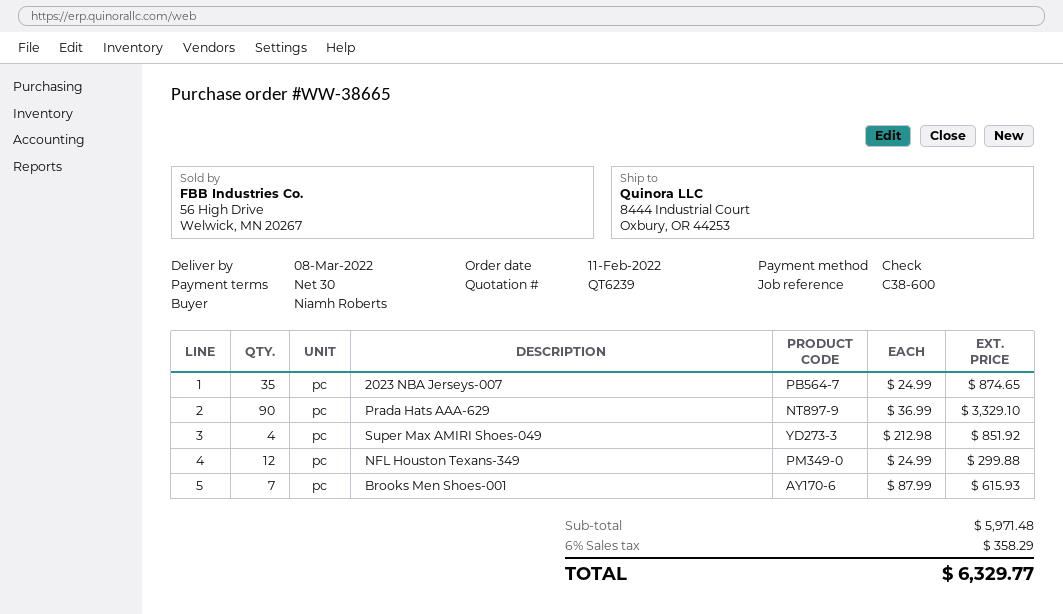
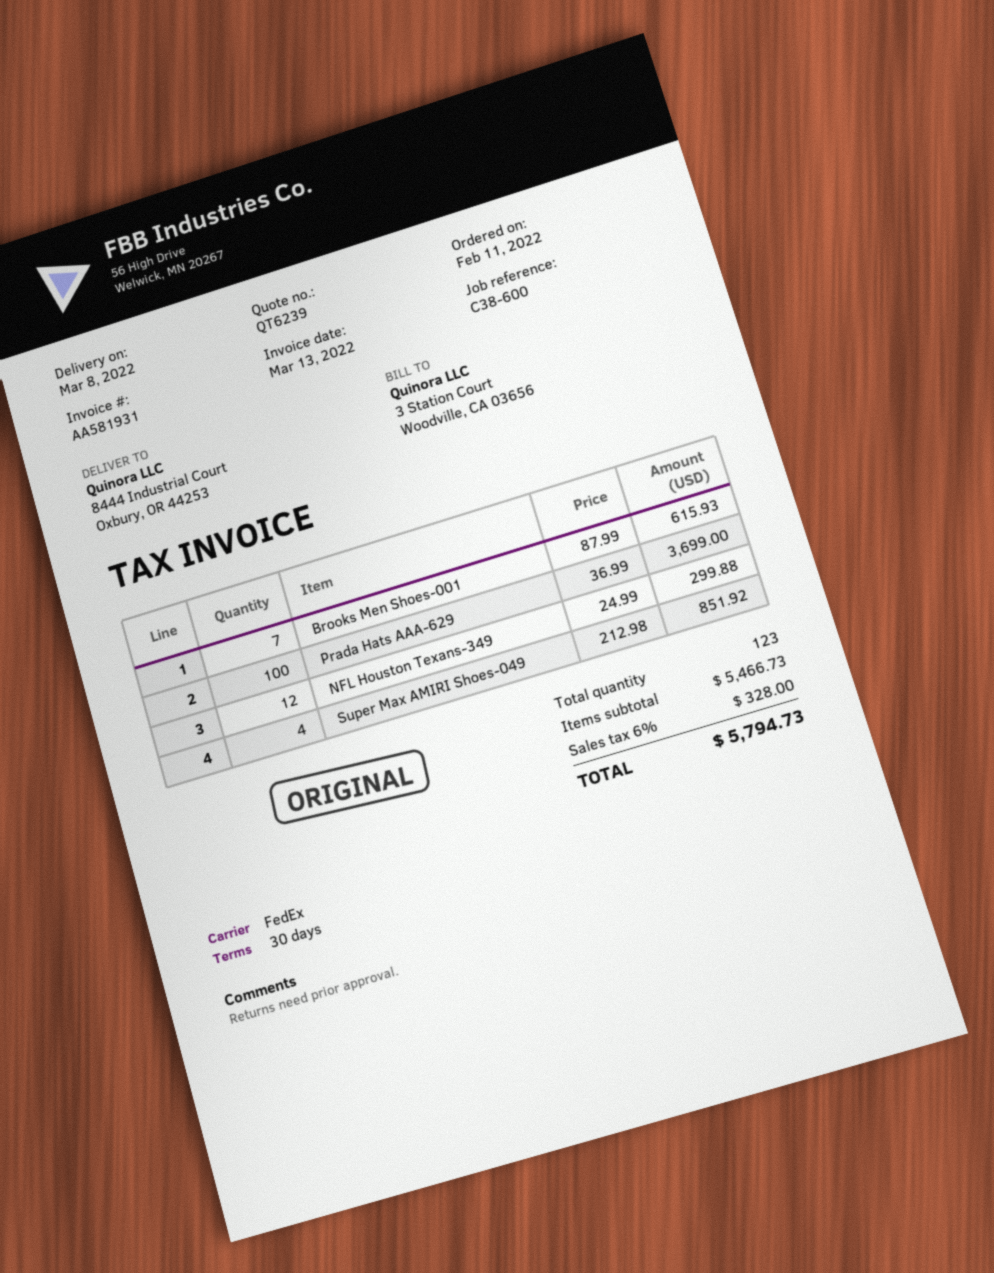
2023 NBA Jerseys-007: 35 x 24.99 = 874.65 -> none
Prada Hats AAA-629: 90 x 36.99 = 3329.10 -> 100 x 36.99 = 3699.00
subtotal: 5971.48 -> 5466.73
tax: 6% = 358.29 -> 6% = 328.00
total: 6329.77 -> 5794.73

